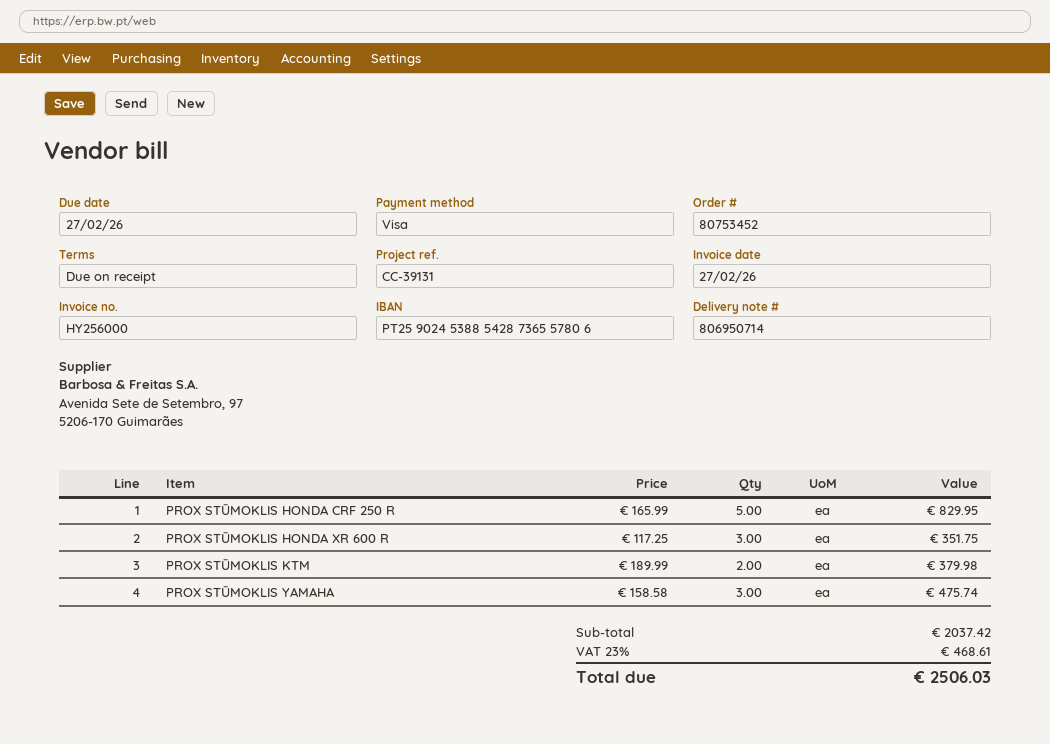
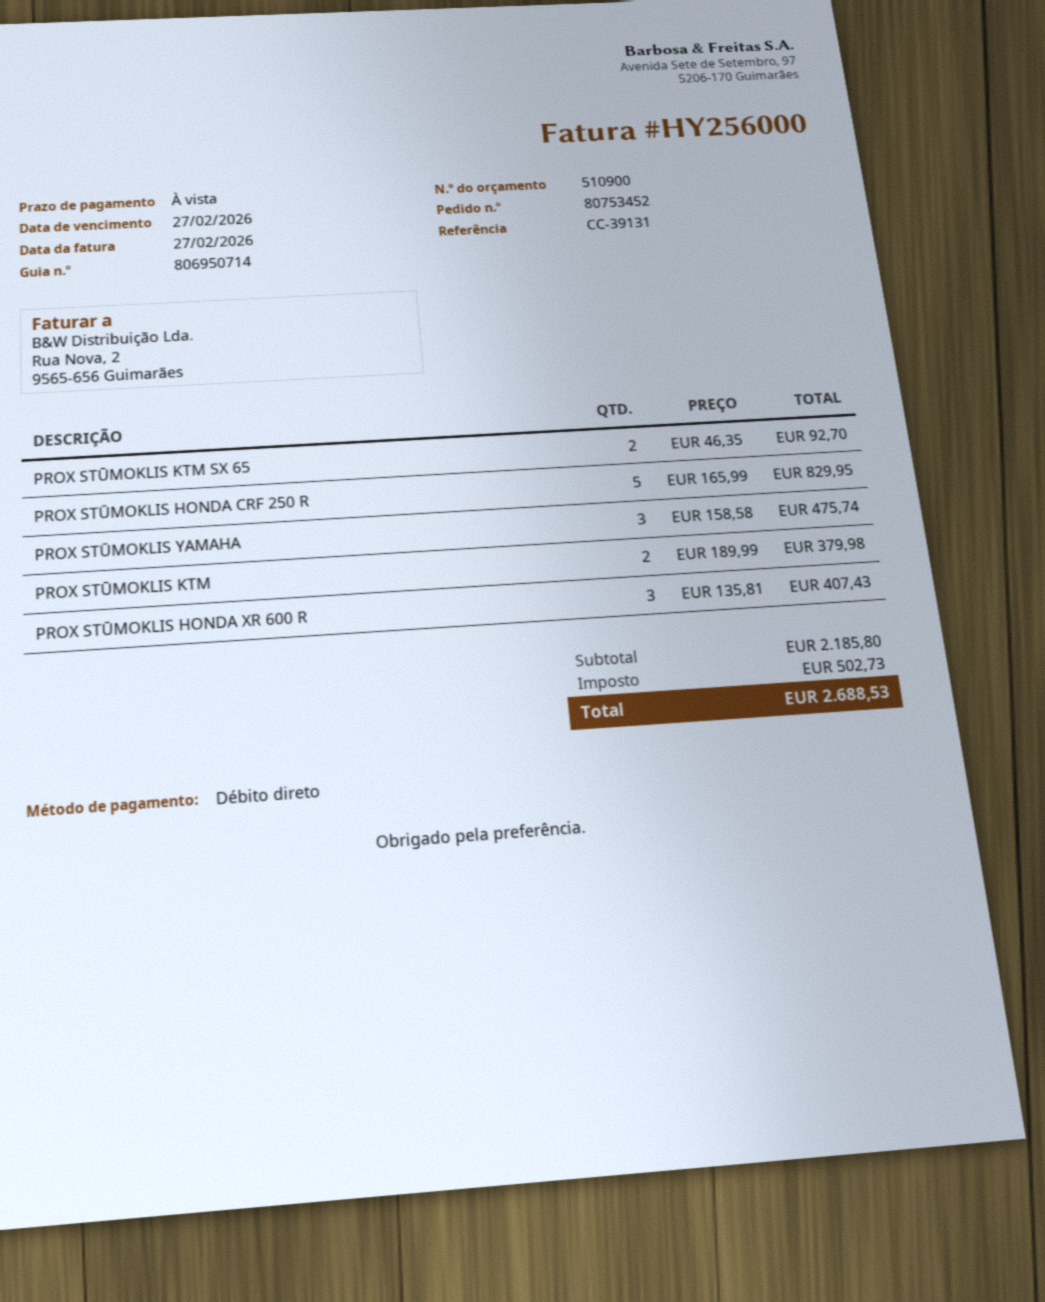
payment method: Visa -> direct debit
PROX STŪMOKLIS HONDA XR 600 R: 3 x 117.25 = 351.75 -> 3 x 135.81 = 407.43
PROX STŪMOKLIS KTM SX 65: none -> 2 x 46.35 = 92.70
subtotal: 2037.42 -> 2185.80
tax: 468.61 -> 502.73
total: 2506.03 -> 2688.53

